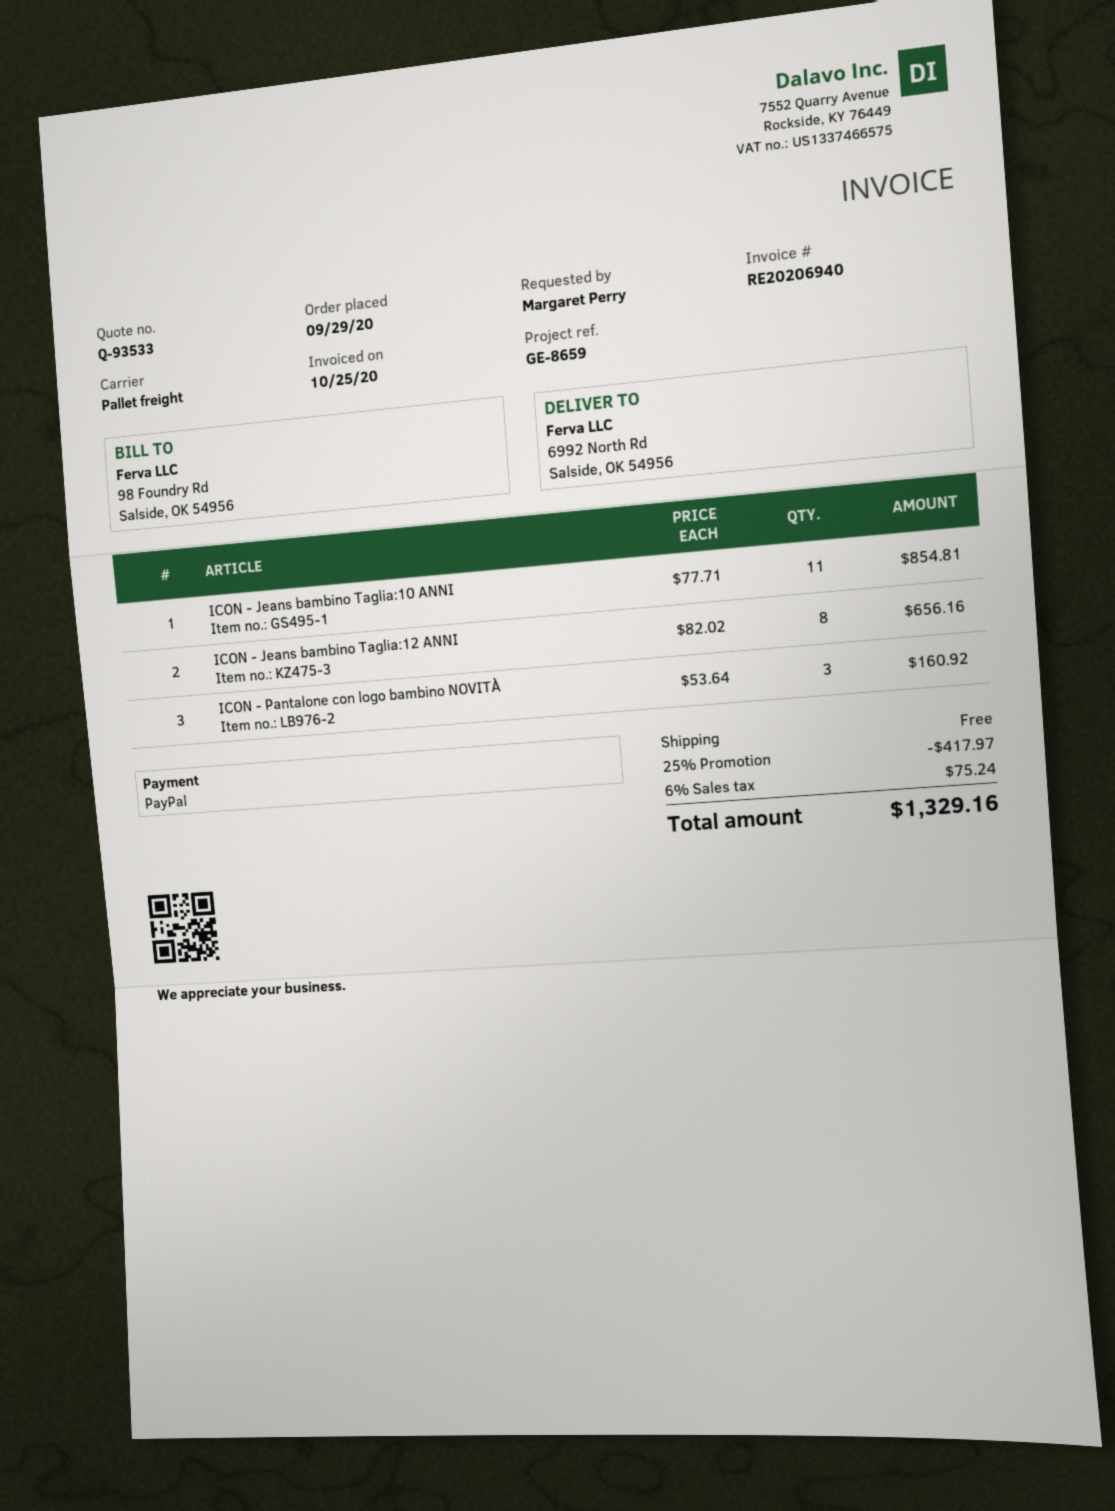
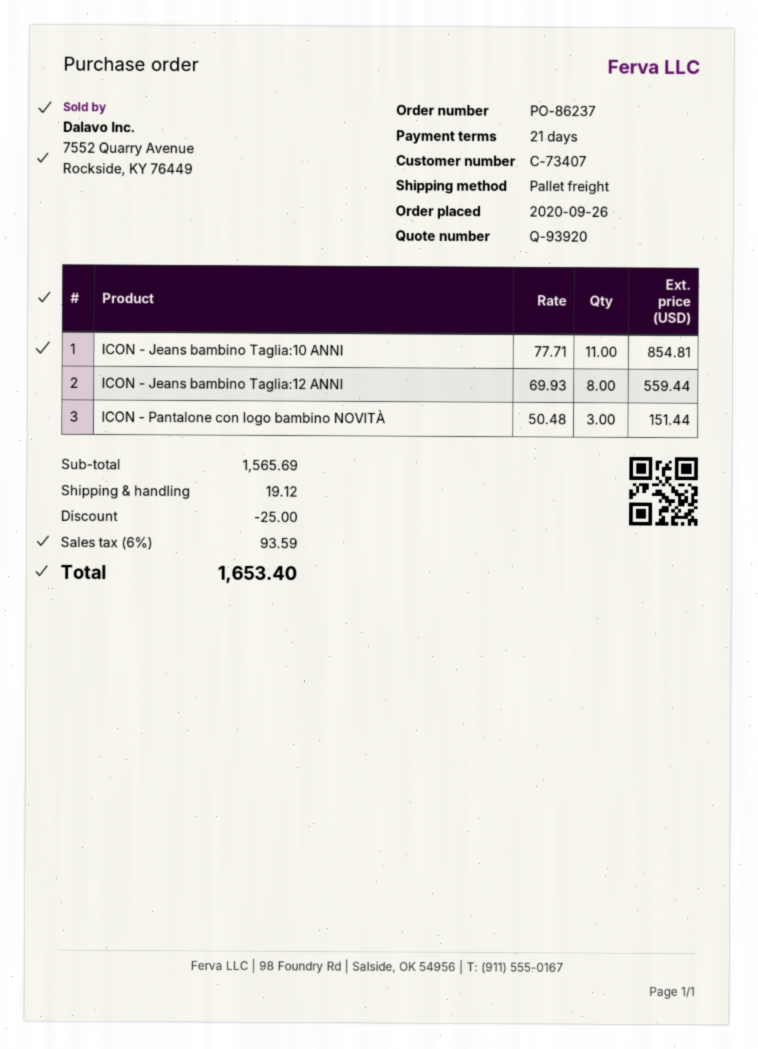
quote number: Q-93533 -> Q-93920
order date: 2020-09-29 -> 2020-09-26
ICON - Jeans bambino Taglia:12 ANNI: 8 x 82.02 = 656.16 -> 8 x 69.93 = 559.44
ICON - Pantalone con logo bambino NOVITÀ: 3 x 53.64 = 160.92 -> 3 x 50.48 = 151.44
discount: 417.97 -> 25.00
shipping: 0.00 -> 19.12
tax: 6% = 75.24 -> 6% = 93.59
total: 1329.16 -> 1653.40

